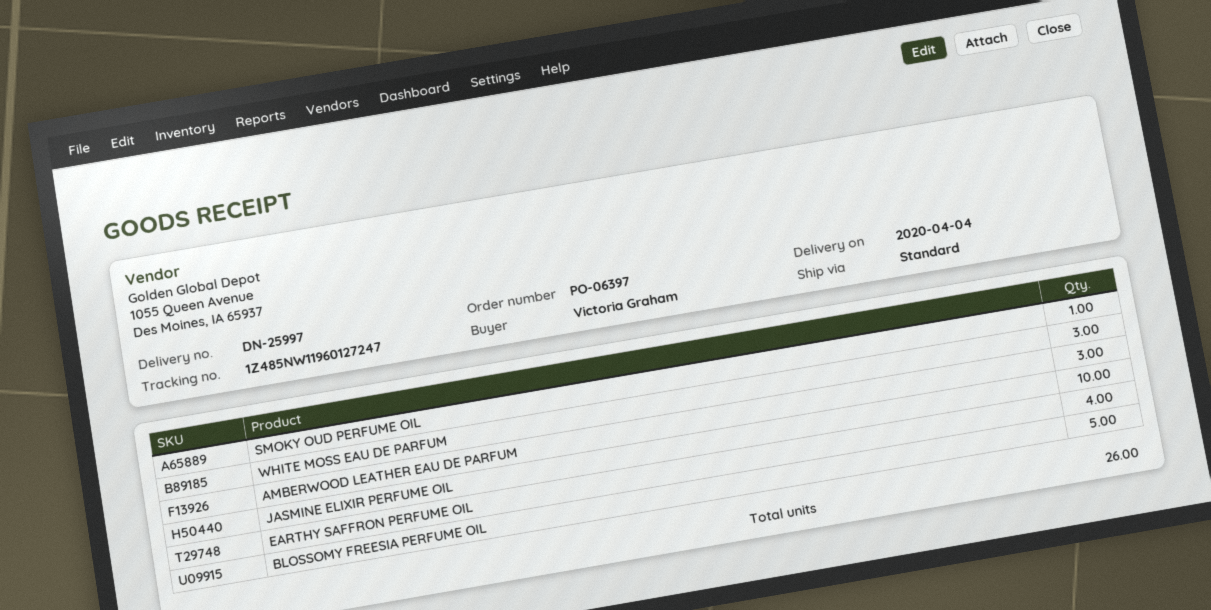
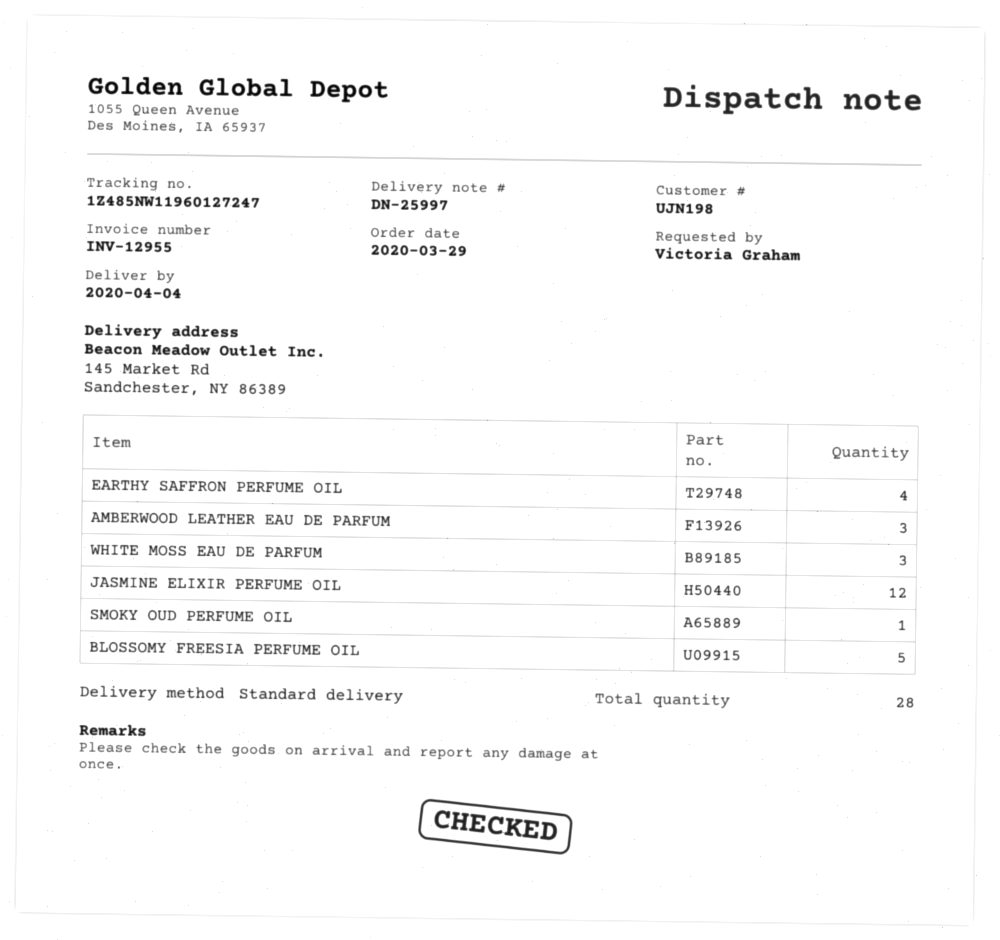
JASMINE ELIXIR PERFUME OIL: 10 -> 12
total quantity: 26 -> 28

